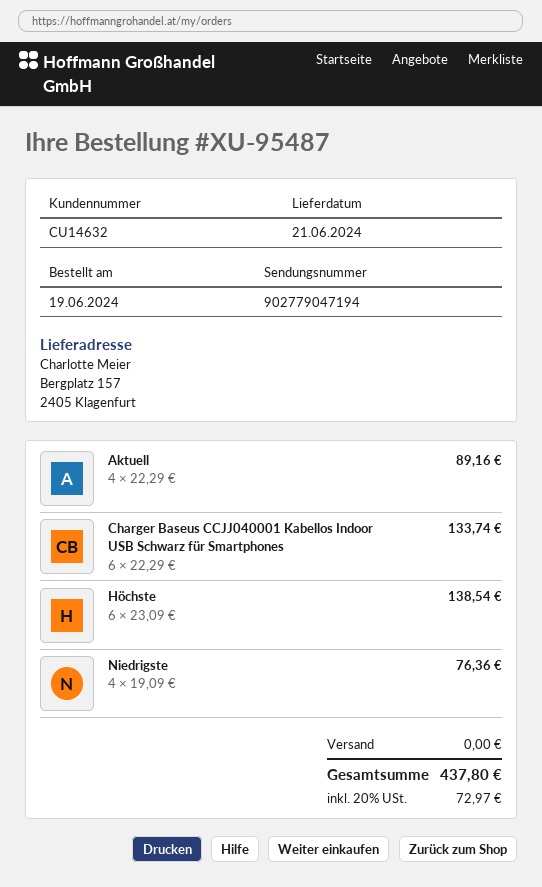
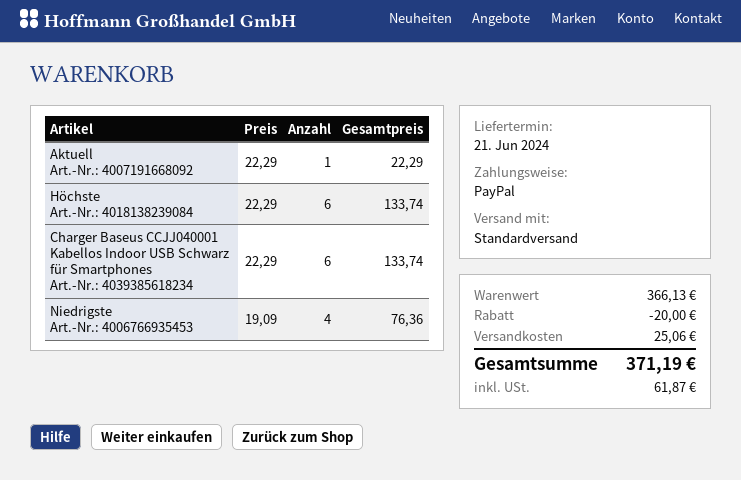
Aktuell: 4 x 22.29 = 89.16 -> 1 x 22.29 = 22.29
Höchste: 6 x 23.09 = 138.54 -> 6 x 22.29 = 133.74
discount: none -> 20.00
shipping: 0.00 -> 25.06
tax: 72.97 -> 61.87
total: 437.80 -> 371.19

